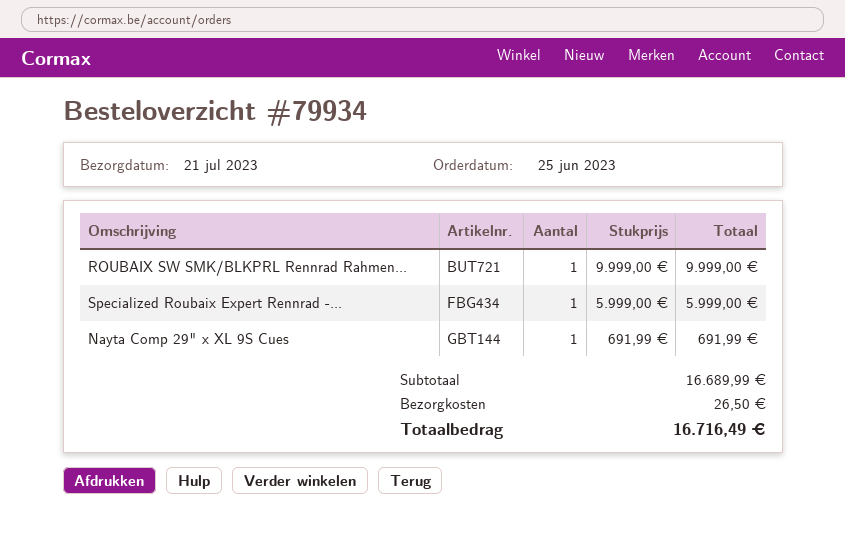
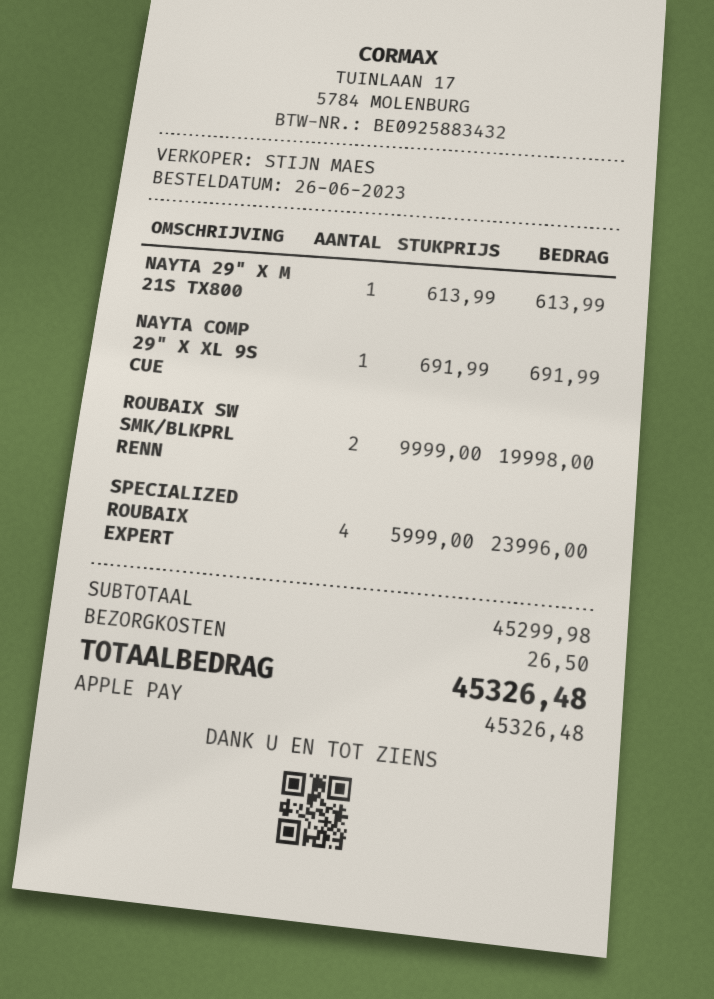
order date: 2023-06-25 -> 2023-06-26
ROUBAIX SW SMK/BLKPRL Rennrad Rahmen...: 1 x 9999.00 = 9999.00 -> 2 x 9999.00 = 19998.00
Specialized Roubaix Expert Rennrad -...: 1 x 5999.00 = 5999.00 -> 4 x 5999.00 = 23996.00
NAYTA 29" X M 21S TX800: none -> 1 x 613.99 = 613.99
subtotal: 16689.99 -> 45299.98
total: 16716.49 -> 45326.48

